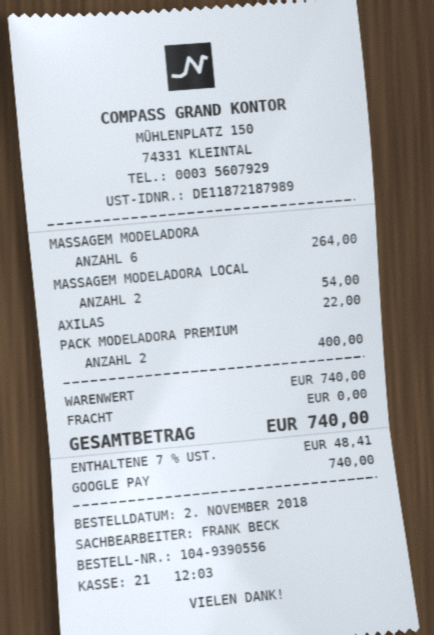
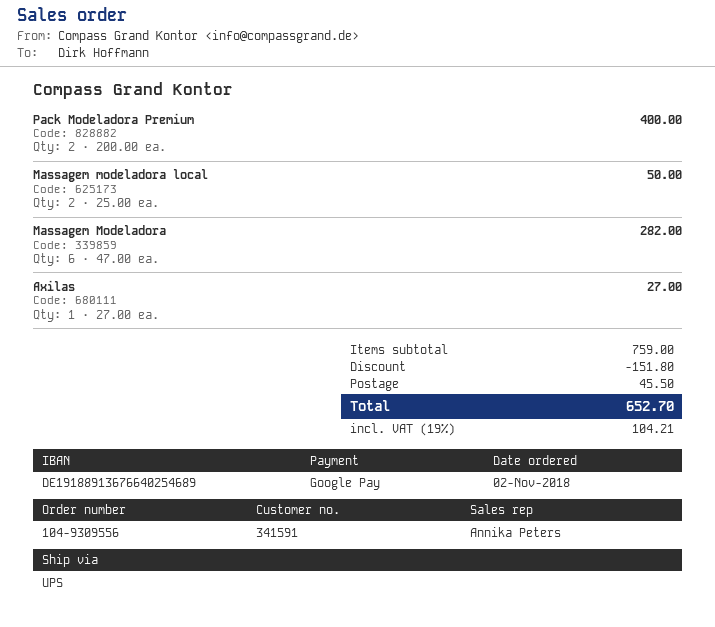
order number: 104-9390556 -> 104-9309556
sales rep: FRANK BECK -> Annika Peters
MASSAGEM MODELADORA: 6 for 264.00 -> 6 for 282.00
MASSAGEM MODELADORA LOCAL: 2 for 54.00 -> 2 for 50.00
AXILAS: 1 for 22.00 -> 1 for 27.00
subtotal: 740.00 -> 759.00
discount: none -> 151.80
shipping: 0.00 -> 45.50
tax: 7% = 48.41 -> 19% = 104.21
total: 740.00 -> 652.70

